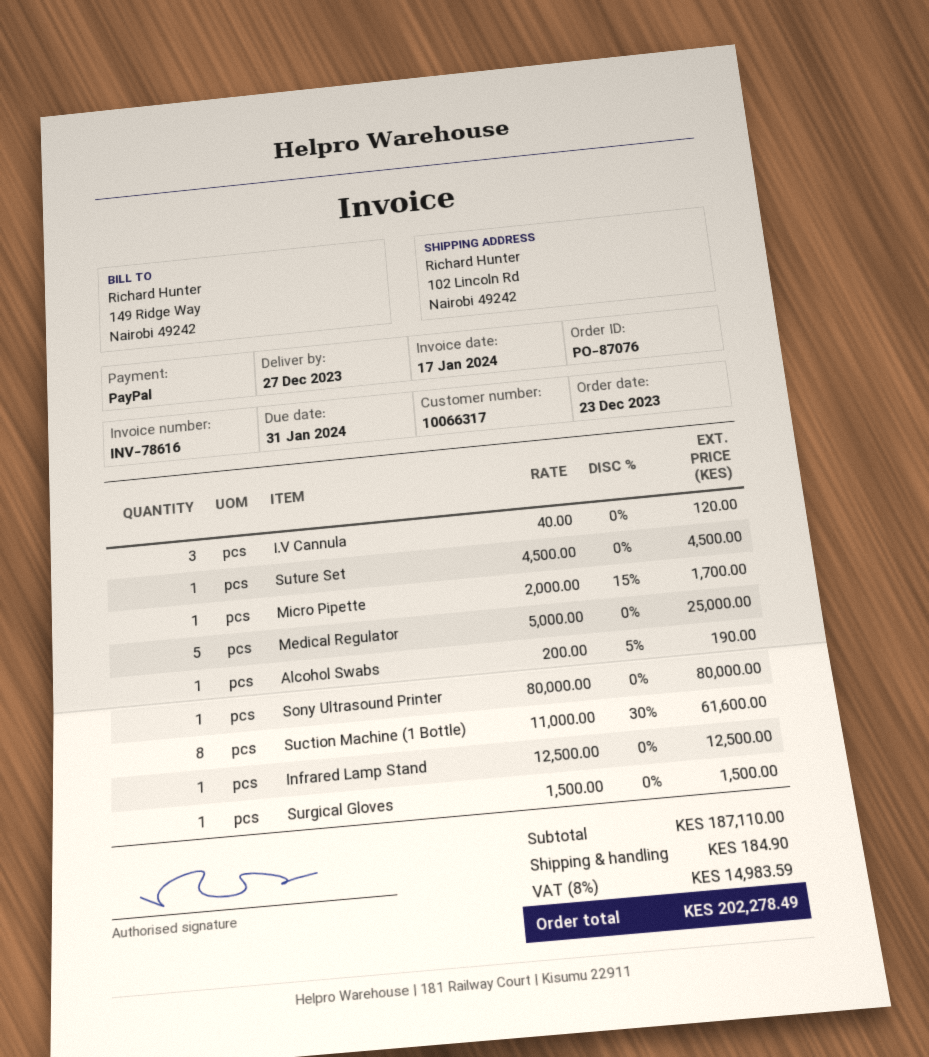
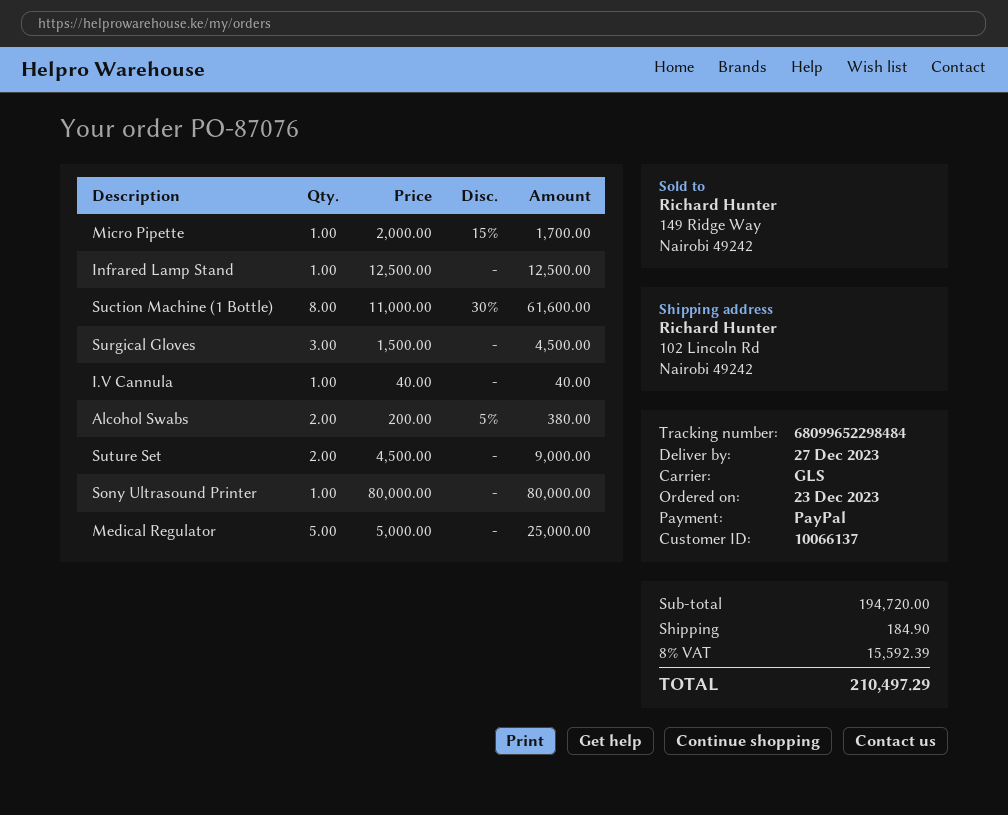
customer number: 10066317 -> 10066137
I.V Cannula: 3 x 40.00 = 120.00 -> 1 x 40.00 = 40.00
Suture Set: 1 x 4500.00 = 4500.00 -> 2 x 4500.00 = 9000.00
Alcohol Swabs: 1 x 200.00 - 5% = 190.00 -> 2 x 200.00 - 5% = 380.00
Surgical Gloves: 1 x 1500.00 = 1500.00 -> 3 x 1500.00 = 4500.00
subtotal: 187110.00 -> 194720.00
tax: 8% = 14983.59 -> 8% = 15592.39
total: 202278.49 -> 210497.29

